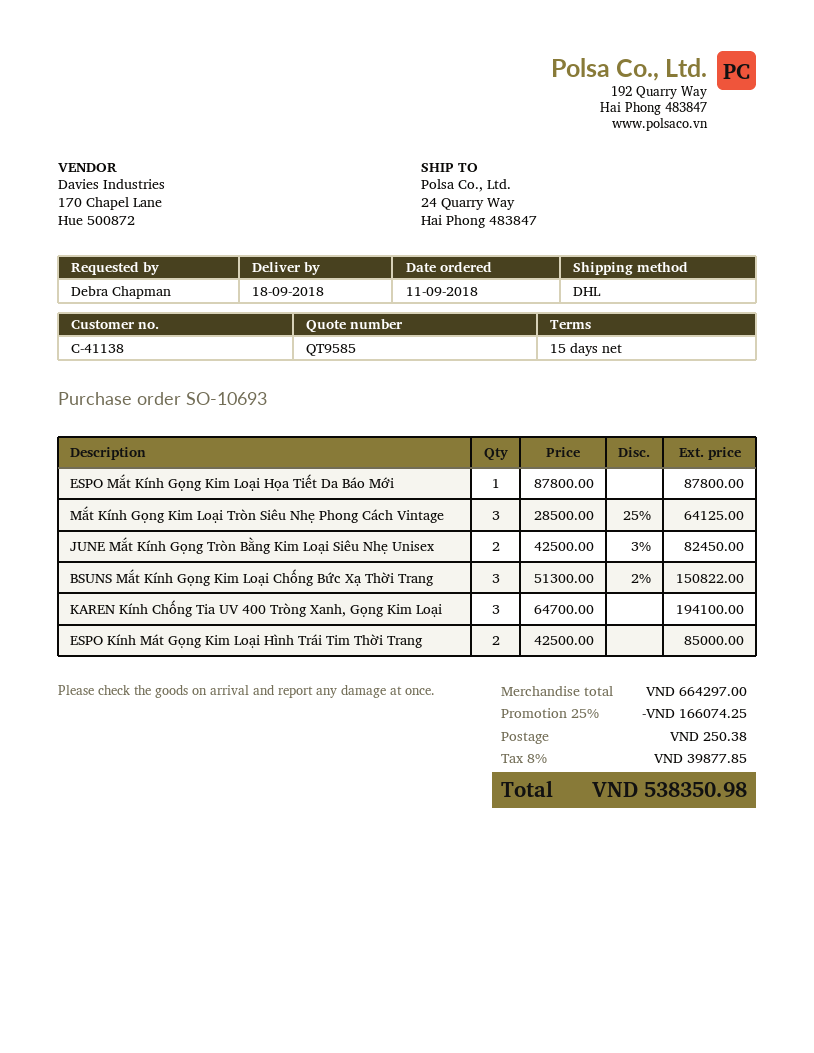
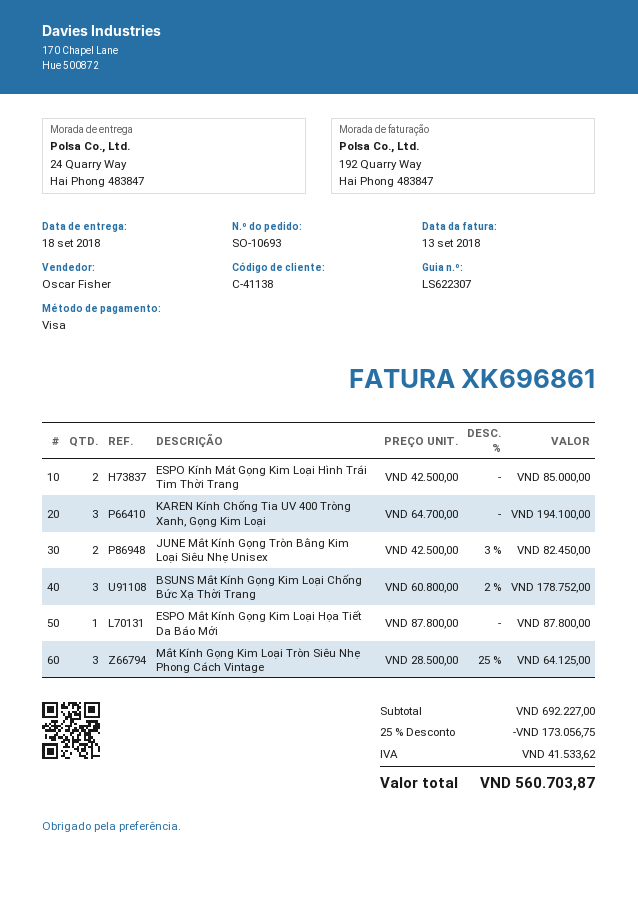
BSUNS Mắt Kính Gọng Kim Loại Chống Bức Xạ Thời Trang: 3 x 51300.00 - 2% = 150822.00 -> 3 x 60800.00 - 2% = 178752.00
subtotal: 664297.00 -> 692227.00
discount: 25% = 166074.25 -> 25% = 173056.75
shipping: 250.38 -> none
tax: 39877.85 -> 41533.62
total: 538350.98 -> 560703.87

